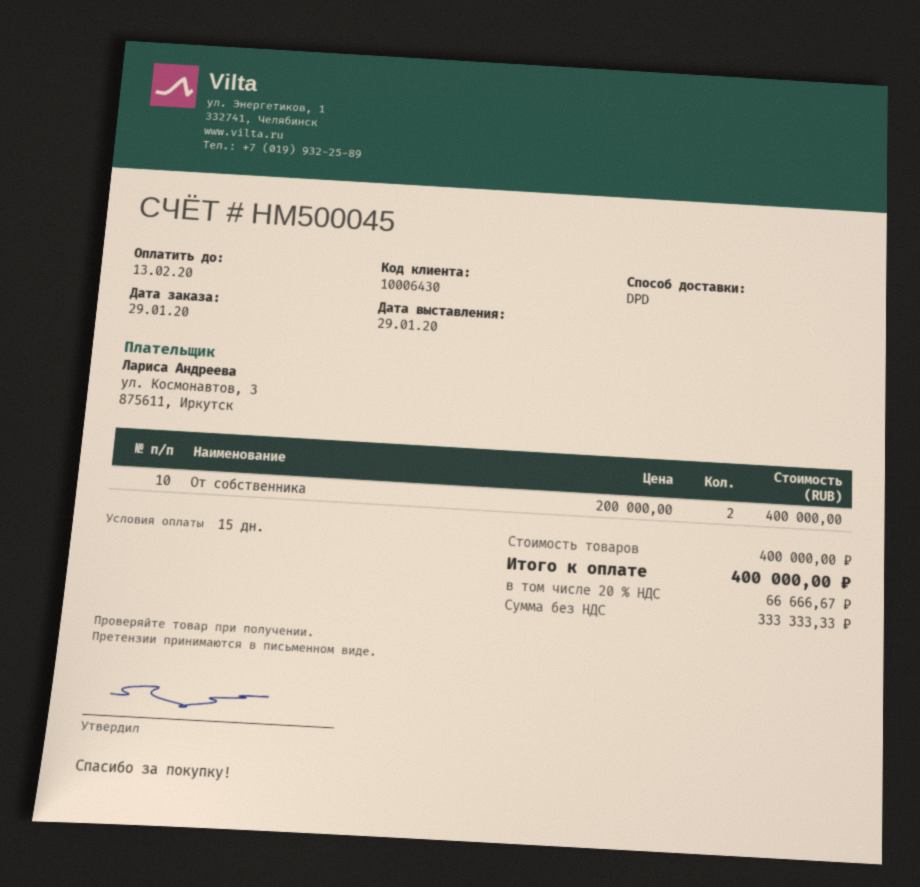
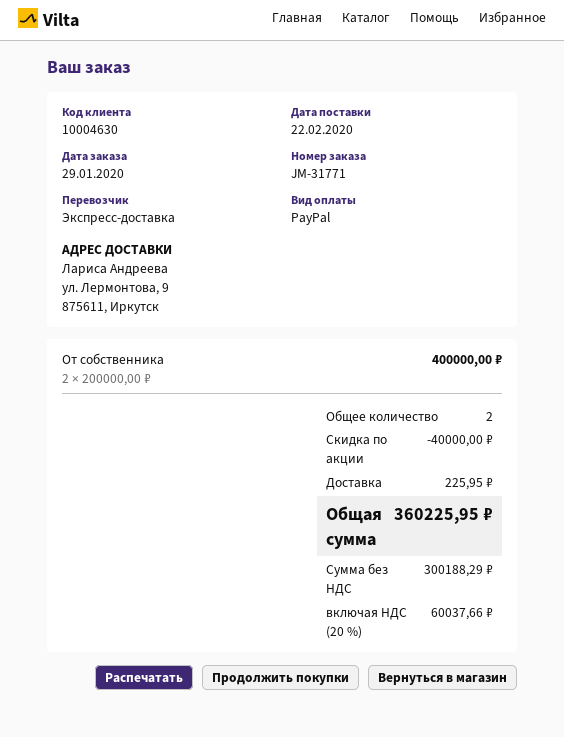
customer number: 10006430 -> 10004630
shipping method: DPD -> express
discount: none -> 40000.00
shipping: none -> 225.95
net: 333333.33 -> 300188.29
tax: 20% = 66666.67 -> 20% = 60037.66
total: 400000.00 -> 360225.95

